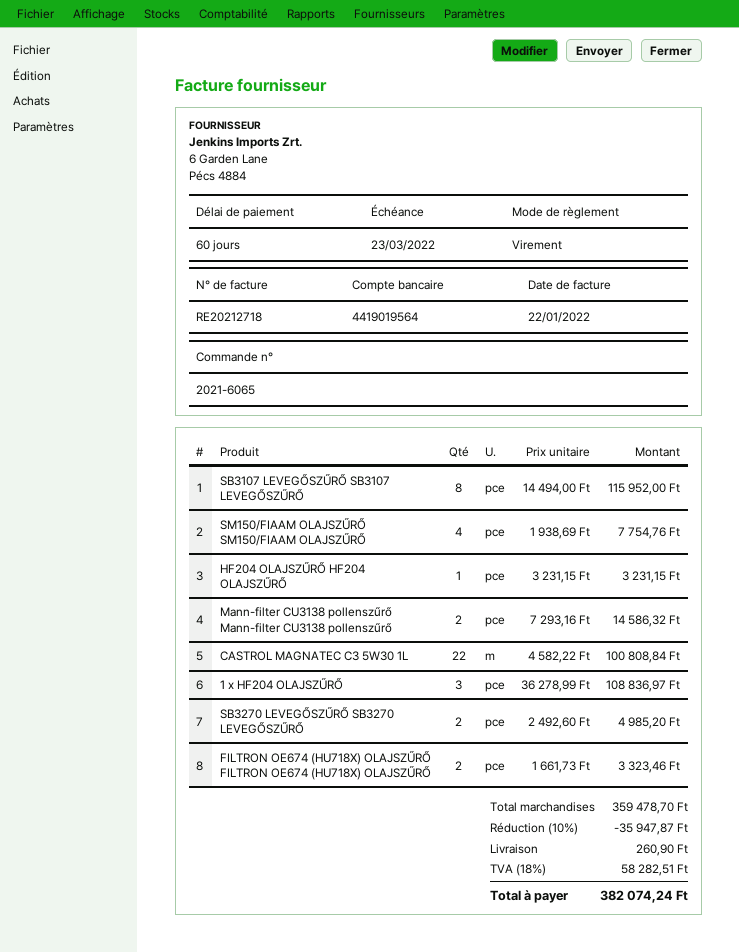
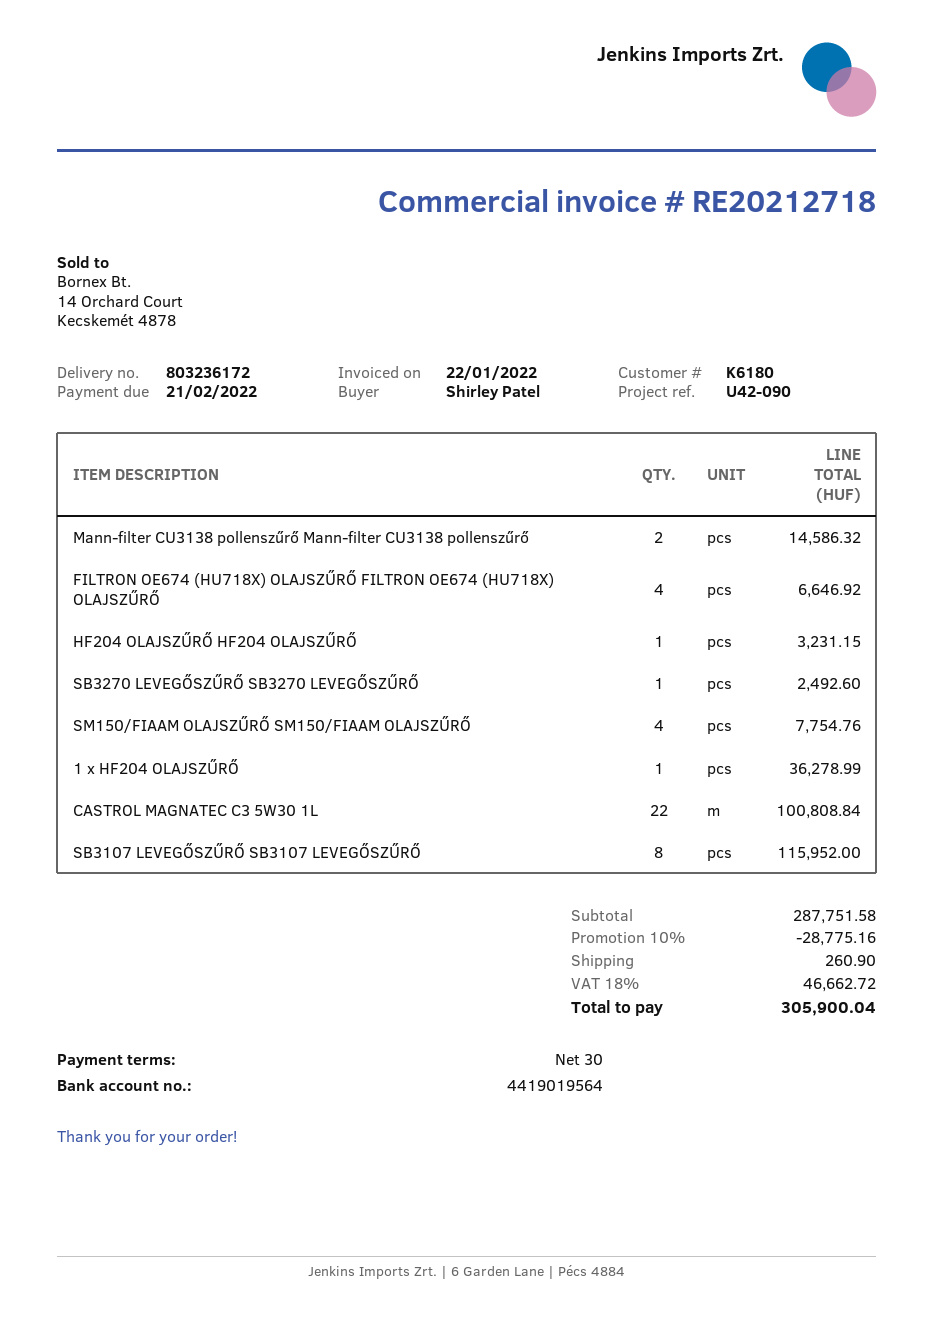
payment terms: 60 days -> 30 days
due date: 2022-03-23 -> 2022-02-21
1 x HF204 OLAJSZŰRŐ: 3 for 108836.97 -> 1 for 36278.99
SB3270 LEVEGŐSZŰRŐ SB3270 LEVEGŐSZŰRŐ: 2 for 4985.20 -> 1 for 2492.60
FILTRON OE674 (HU718X) OLAJSZŰRŐ FILTRON OE674 (HU718X) OLAJSZŰRŐ: 2 for 3323.46 -> 4 for 6646.92
subtotal: 359478.70 -> 287751.58
discount: 10% = 35947.87 -> 10% = 28775.16
tax: 18% = 58282.51 -> 18% = 46662.72
total: 382074.24 -> 305900.04

